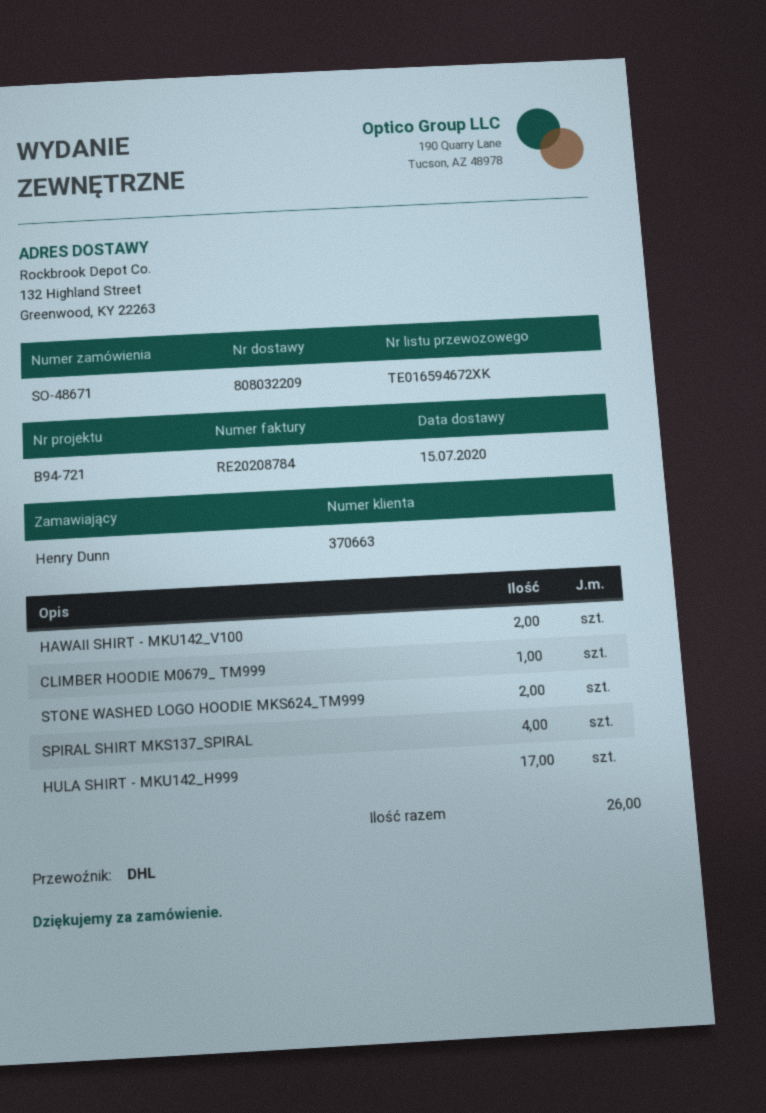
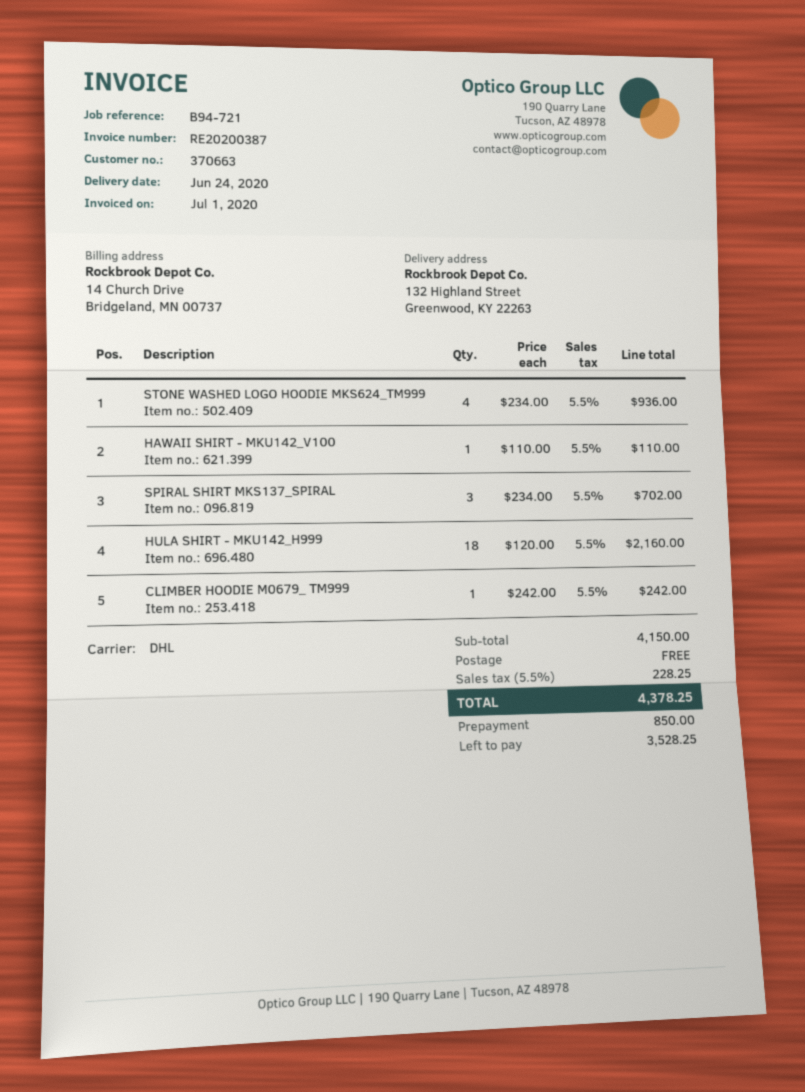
delivery date: 2020-07-15 -> 2020-06-24
invoice number: RE20208784 -> RE20200387
HAWAII SHIRT - MKU142_V100: 2 -> 1
STONE WASHED LOGO HOODIE MKS624_TM999: 2 -> 4
SPIRAL SHIRT MKS137_SPIRAL: 4 -> 3
HULA SHIRT - MKU142_H999: 17 -> 18

